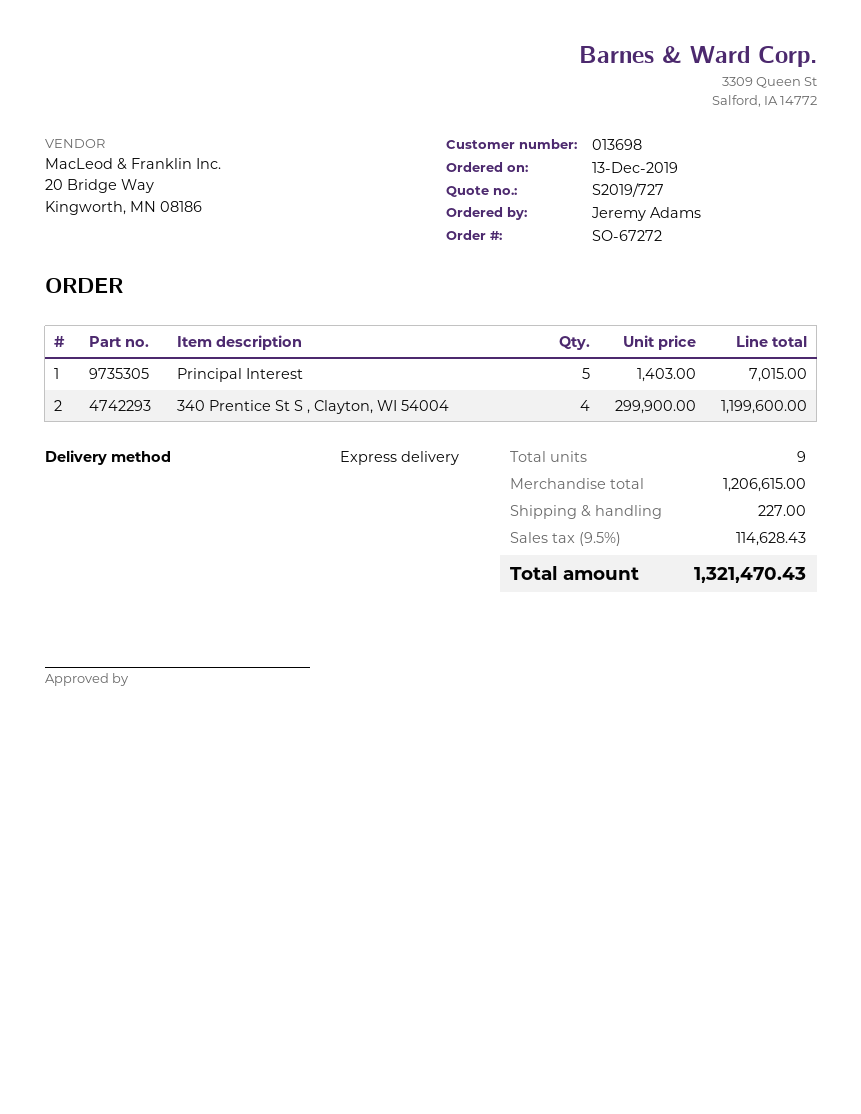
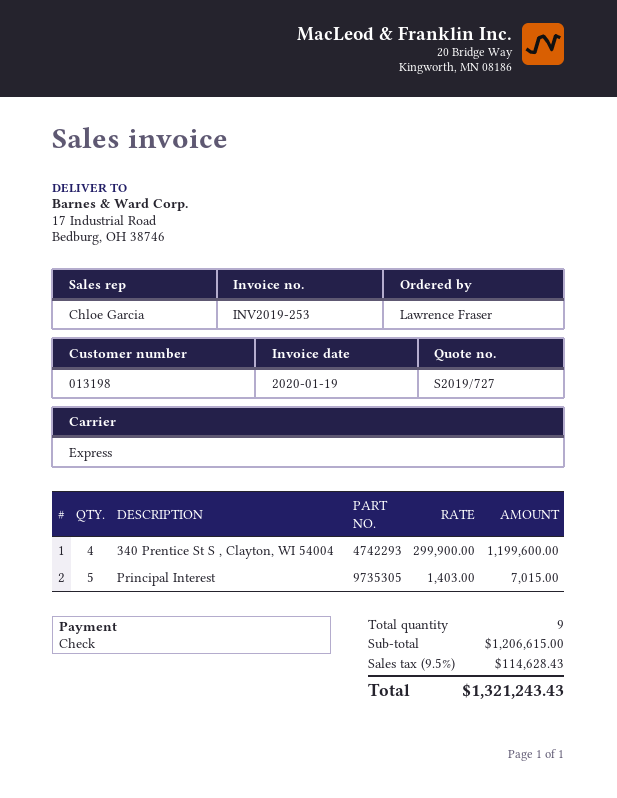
customer number: 013698 -> 013198
ordered by: Jeremy Adams -> Lawrence Fraser
shipping: 227.00 -> none
total: 1321470.43 -> 1321243.43

